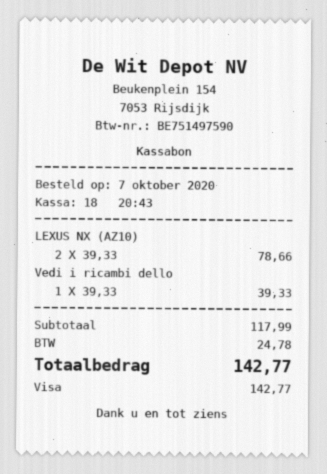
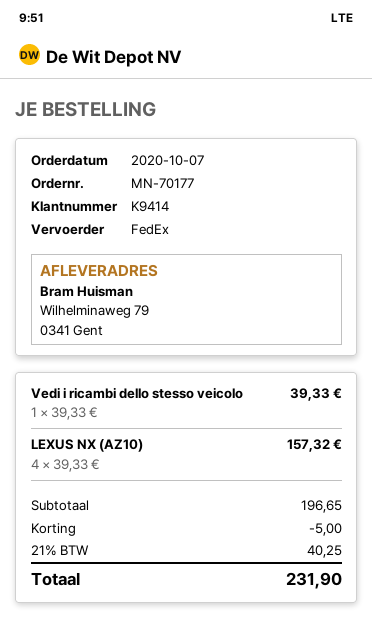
LEXUS NX (AZ10): 2 x 39.33 = 78.66 -> 4 x 39.33 = 157.32
subtotal: 117.99 -> 196.65
discount: none -> 5.00
tax: 24.78 -> 40.25
total: 142.77 -> 231.90

